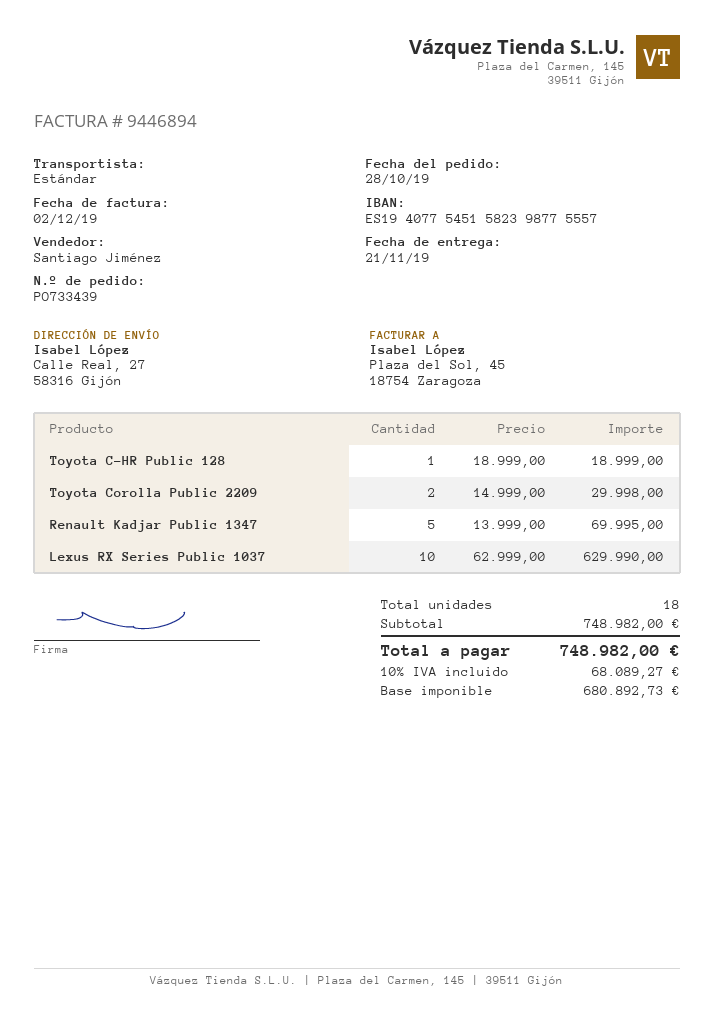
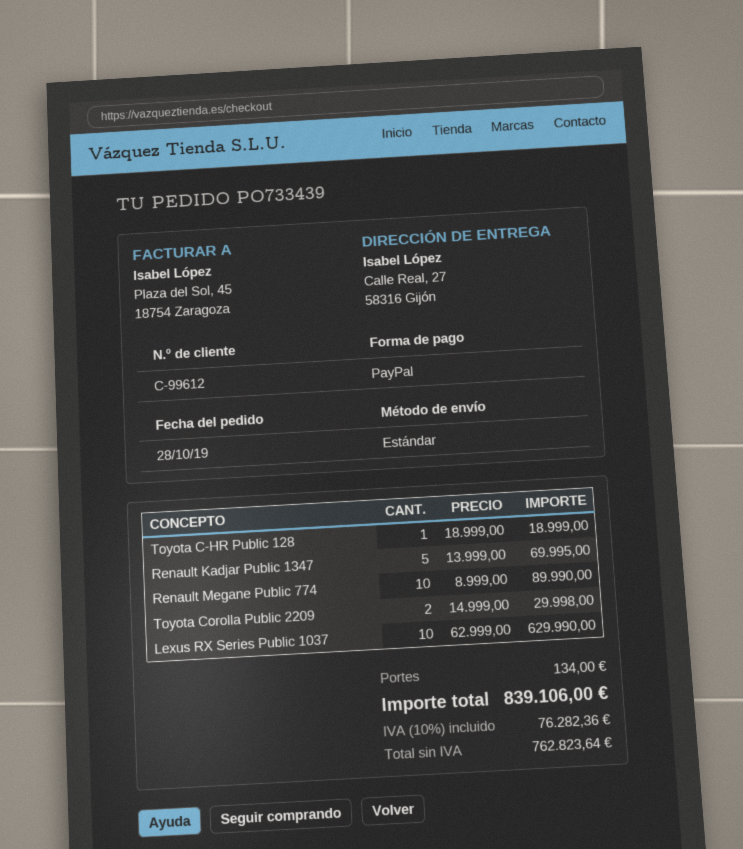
Renault Megane Public 774: none -> 10 x 8999.00 = 89990.00
shipping: none -> 134.00
net: 680892.73 -> 762823.64
tax: 10% = 68089.27 -> 10% = 76282.36
total: 748982.00 -> 839106.00

